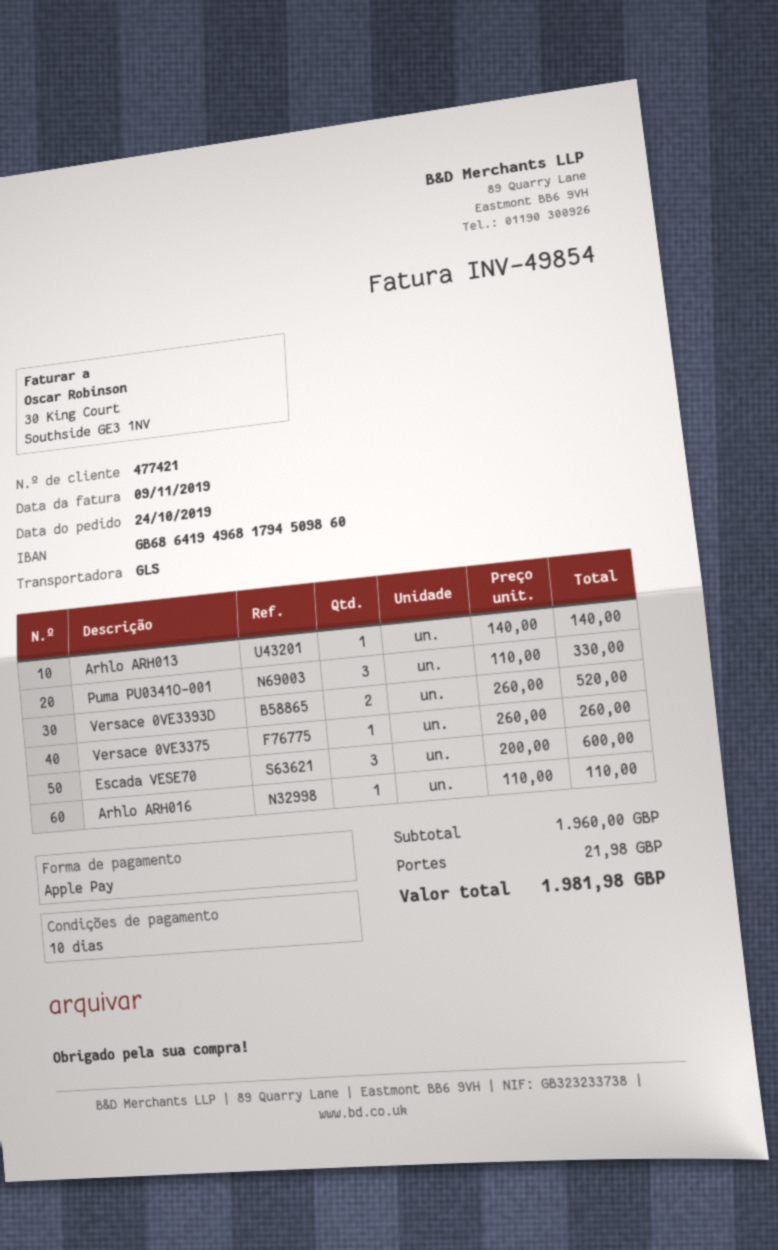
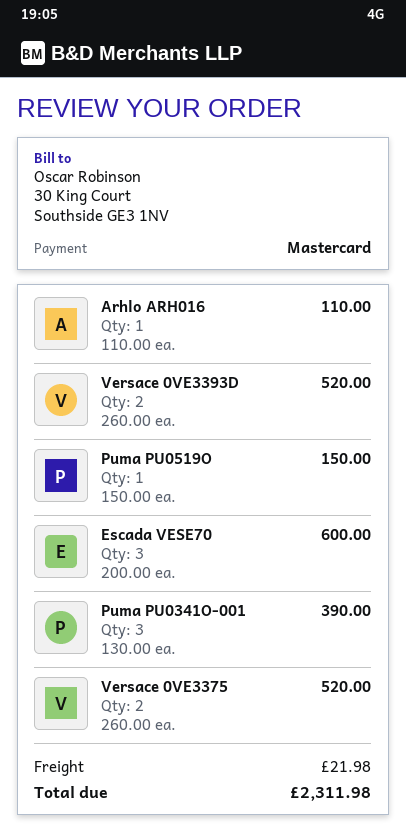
payment method: Apple Pay -> Mastercard
Arhlo ARH013: 1 x 140.00 = 140.00 -> none
Puma PU0341O-001: 3 x 110.00 = 330.00 -> 3 x 130.00 = 390.00
Versace 0VE3375: 1 x 260.00 = 260.00 -> 2 x 260.00 = 520.00
Puma PU0519O: none -> 1 x 150.00 = 150.00
total: 1981.98 -> 2311.98

